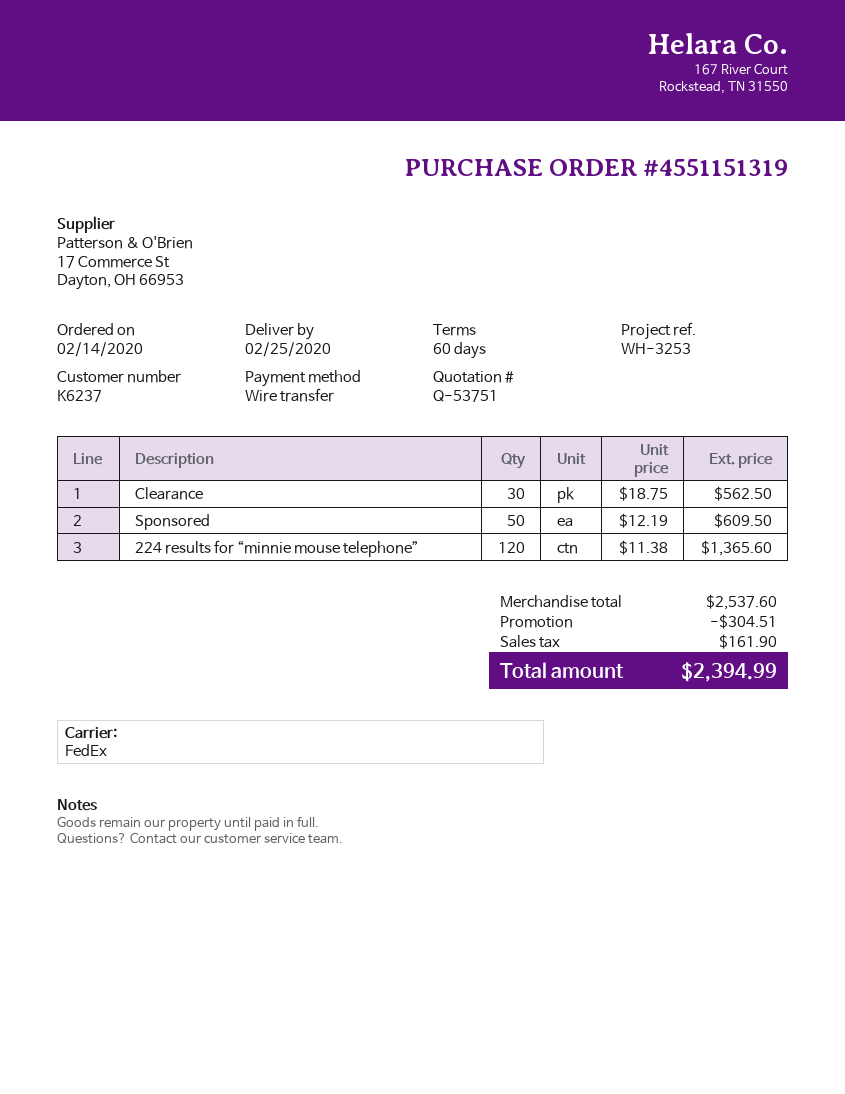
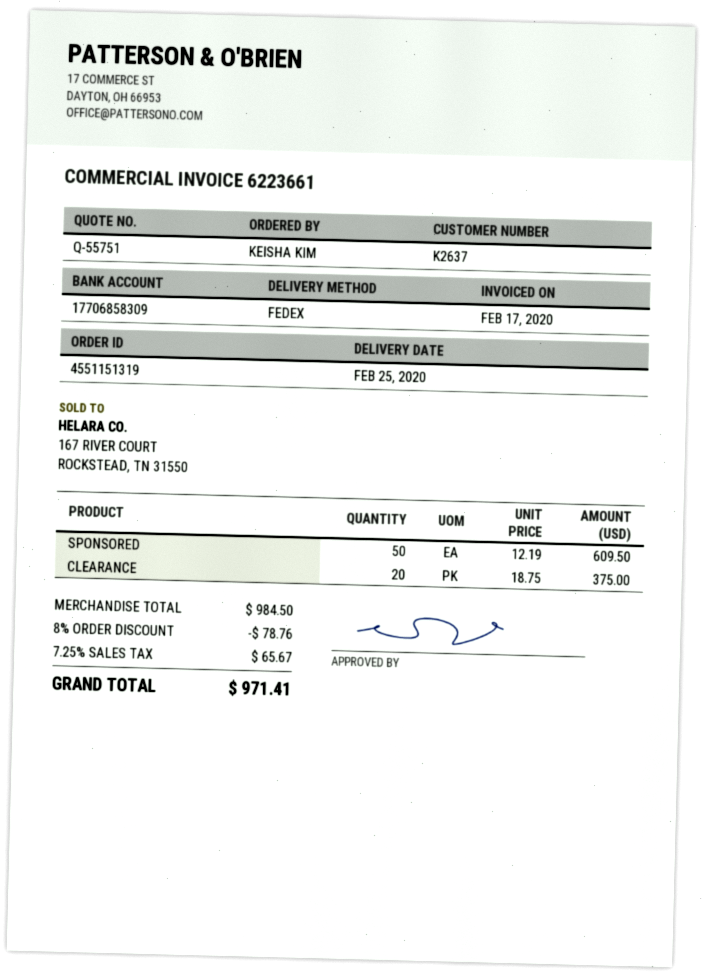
quote number: Q-53751 -> Q-55751
customer number: K6237 -> K2637
Clearance: 30 x 18.75 = 562.50 -> 20 x 18.75 = 375.00
224 results for “minnie mouse telephone”: 120 x 11.38 = 1365.60 -> none
subtotal: 2537.60 -> 984.50
discount: 304.51 -> 78.76
tax: 161.90 -> 65.67
total: 2394.99 -> 971.41

